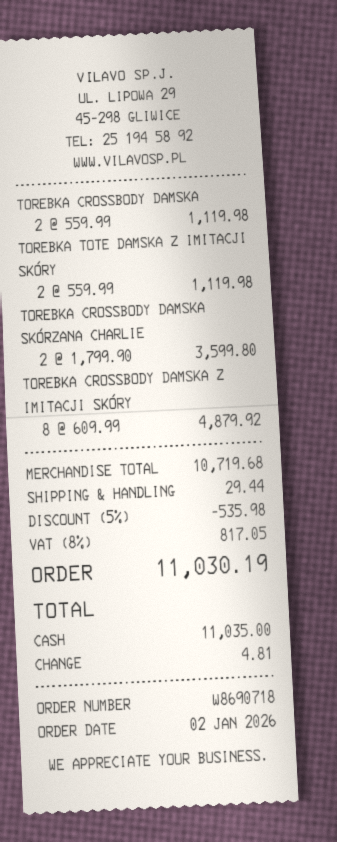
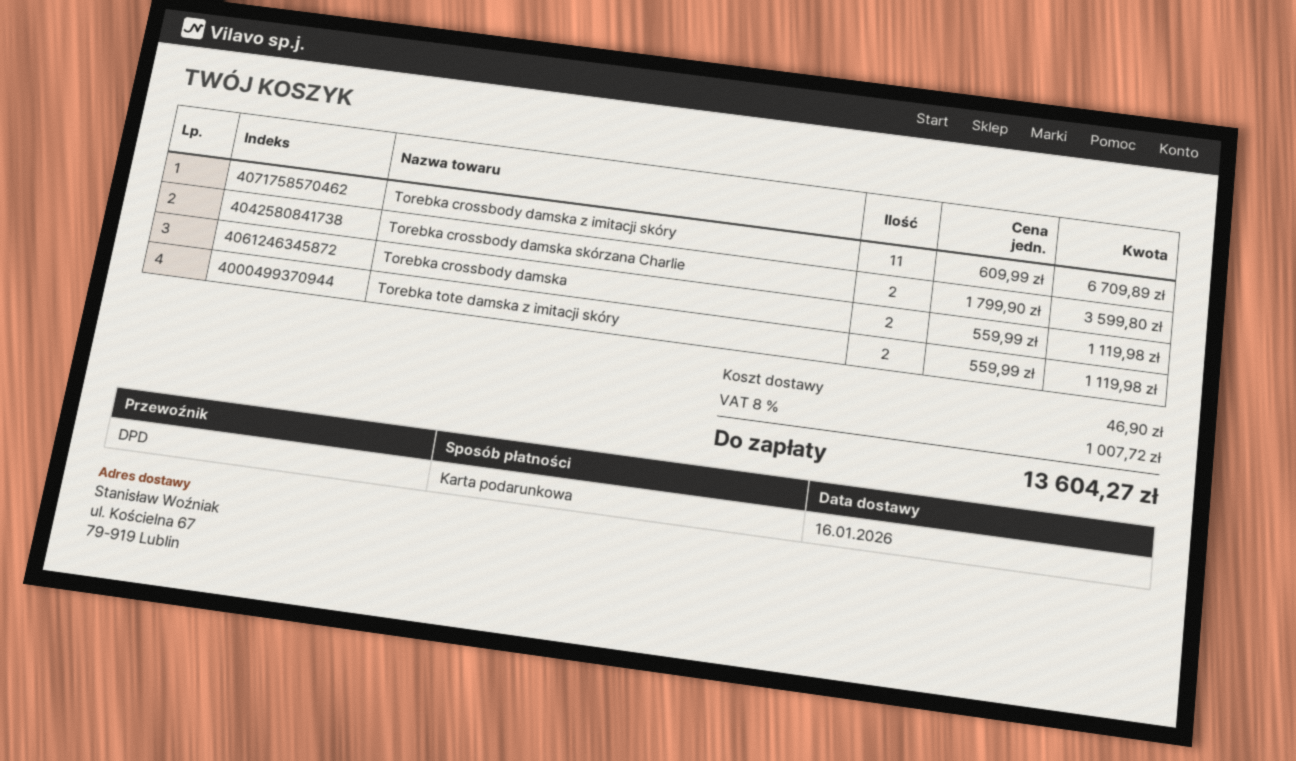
payment method: cash -> gift card
TOREBKA CROSSBODY DAMSKA Z IMITACJI SKÓRY: 8 x 609.99 = 4879.92 -> 11 x 609.99 = 6709.89
discount: 5% = 535.98 -> none
shipping: 29.44 -> 46.90
tax: 8% = 817.05 -> 8% = 1007.72
total: 11030.19 -> 13604.27

